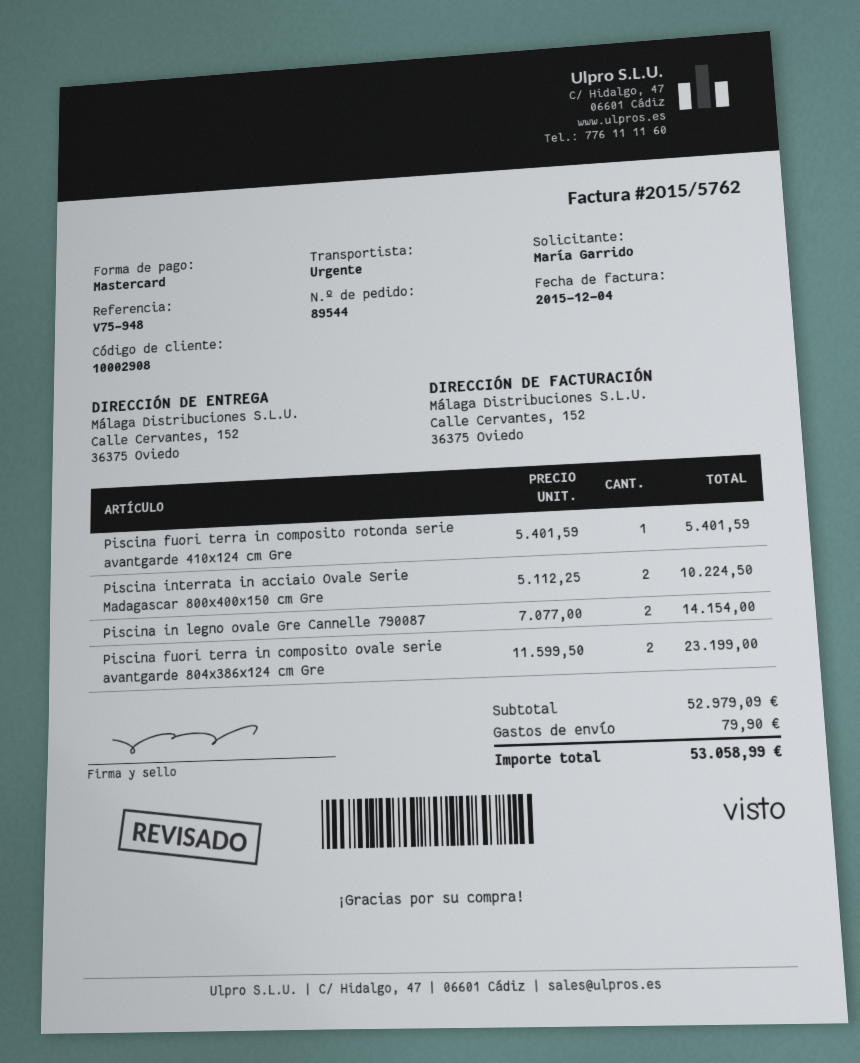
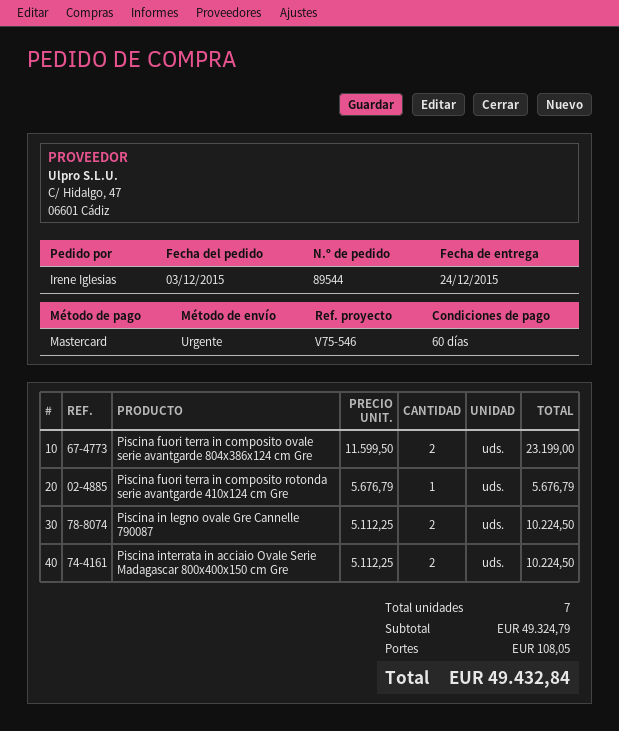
reference: V75-948 -> V75-546
ordered by: María Garrido -> Irene Iglesias
Piscina fuori terra in composito rotonda serie avantgarde 410x124 cm Gre: 1 x 5401.59 = 5401.59 -> 1 x 5676.79 = 5676.79
Piscina in legno ovale Gre Cannelle 790087: 2 x 7077.00 = 14154.00 -> 2 x 5112.25 = 10224.50
subtotal: 52979.09 -> 49324.79
shipping: 79.90 -> 108.05
total: 53058.99 -> 49432.84

